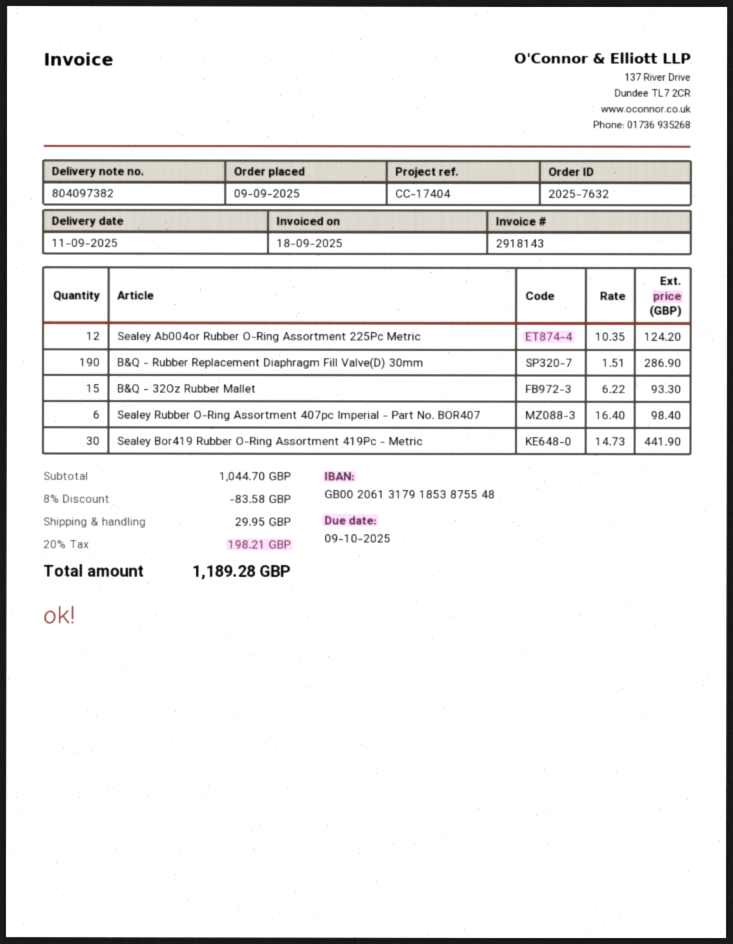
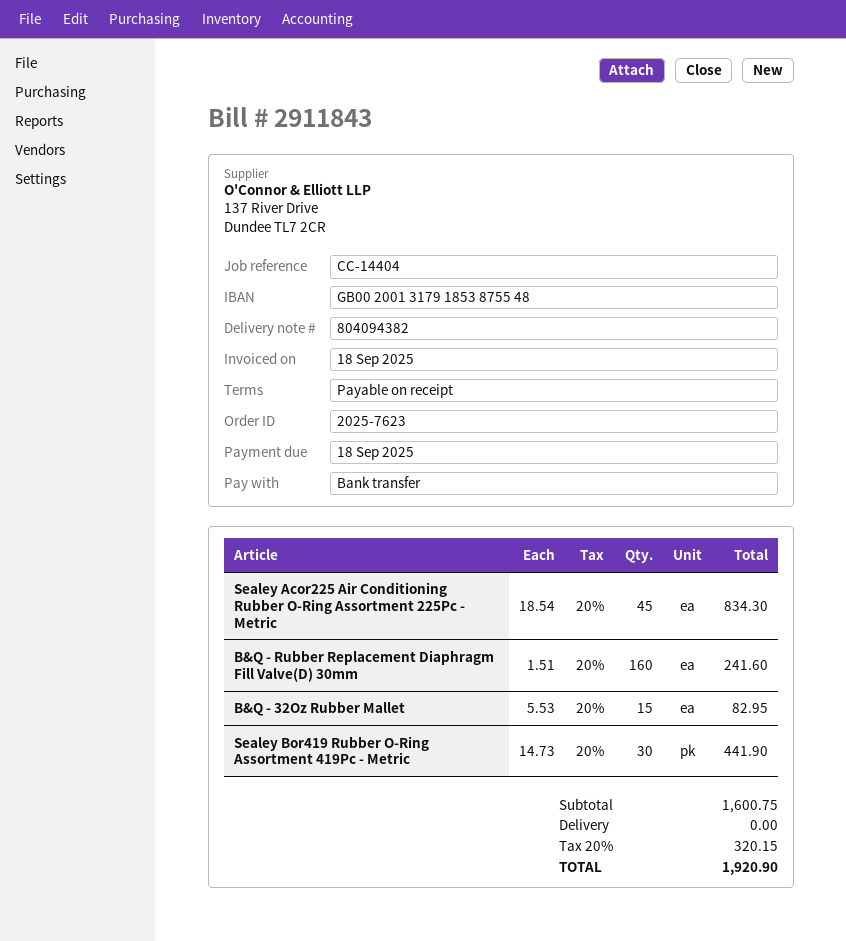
order number: 2025-7632 -> 2025-7623
delivery note number: 804097382 -> 804094382
invoice number: 2918143 -> 2911843
due date: 2025-10-09 -> 2025-09-18
reference: CC-17404 -> CC-14404
bank account: GB00206131791853875548 -> GB00200131791853875548
Sealey Ab004or Rubber O-Ring Assortment 225Pc Metric: 12 x 10.35 = 124.20 -> none
B&Q - Rubber Replacement Diaphragm Fill Valve(D) 30mm: 190 x 1.51 = 286.90 -> 160 x 1.51 = 241.60
B&Q - 32Oz Rubber Mallet: 15 x 6.22 = 93.30 -> 15 x 5.53 = 82.95
Sealey Rubber O-Ring Assortment 407pc Imperial - Part No. BOR407: 6 x 16.40 = 98.40 -> none
Sealey Acor225 Air Conditioning Rubber O-Ring Assortment 225Pc - Metric: none -> 45 x 18.54 = 834.30
subtotal: 1044.70 -> 1600.75
discount: 8% = 83.58 -> none
shipping: 29.95 -> 0.00
tax: 20% = 198.21 -> 20% = 320.15
total: 1189.28 -> 1920.90

